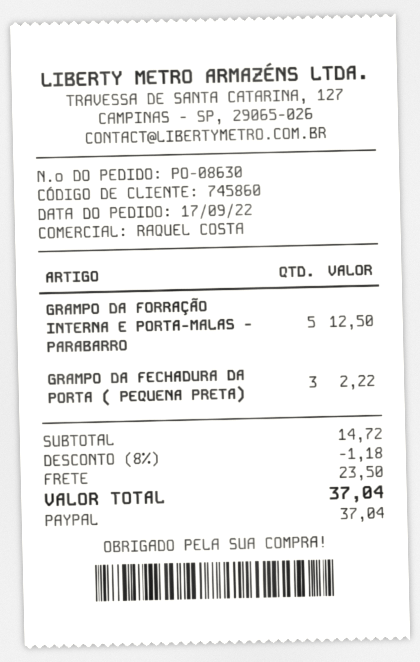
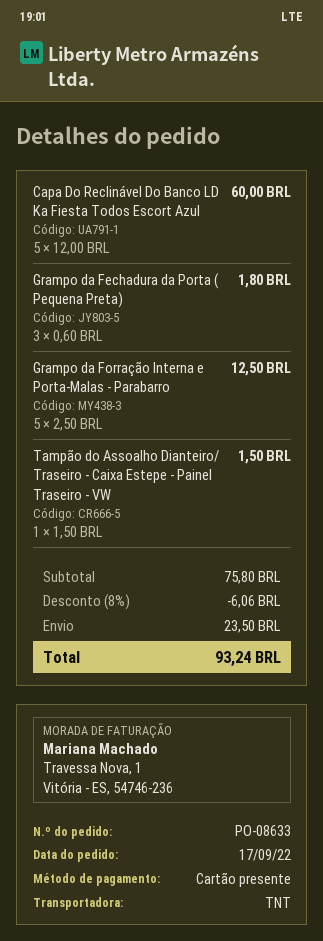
order number: PO-08630 -> PO-08633
payment method: PayPal -> gift card
GRAMPO DA FECHADURA DA PORTA ( PEQUENA PRETA): 3 for 2.22 -> 3 for 1.80
Capa Do Reclinável Do Banco LD Ka Fiesta Todos Escort Azul: none -> 5 for 60.00
Tampão do Assoalho Dianteiro/ Traseiro - Caixa Estepe - Painel Traseiro - VW: none -> 1 for 1.50
subtotal: 14.72 -> 75.80
discount: 8% = 1.18 -> 8% = 6.06
total: 37.04 -> 93.24

